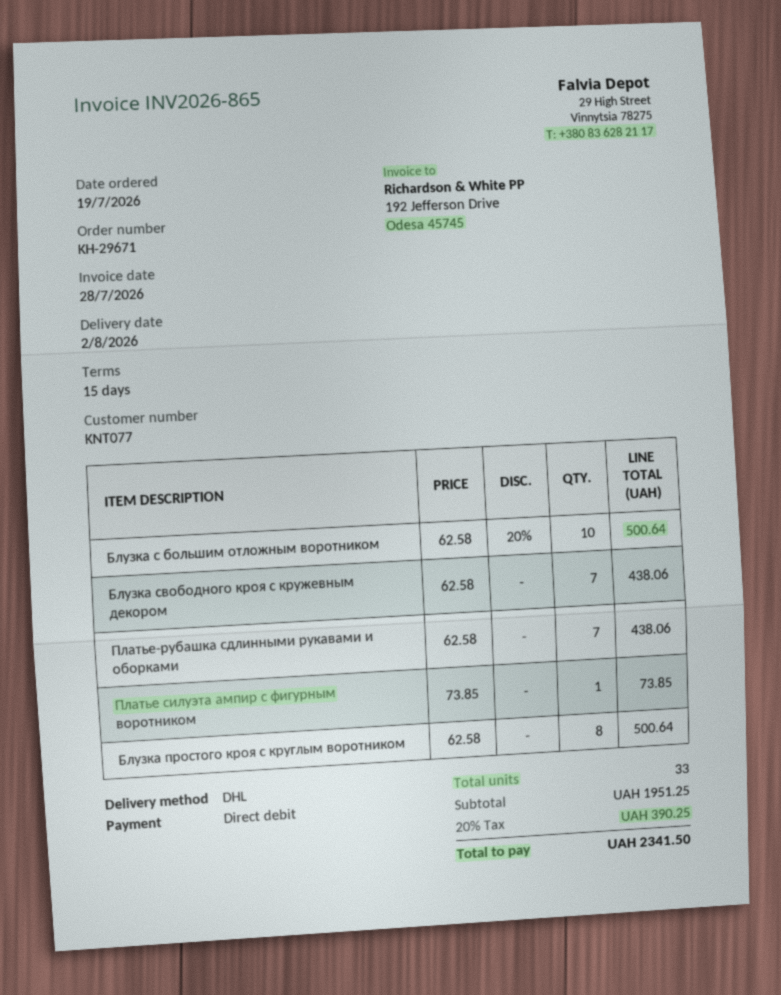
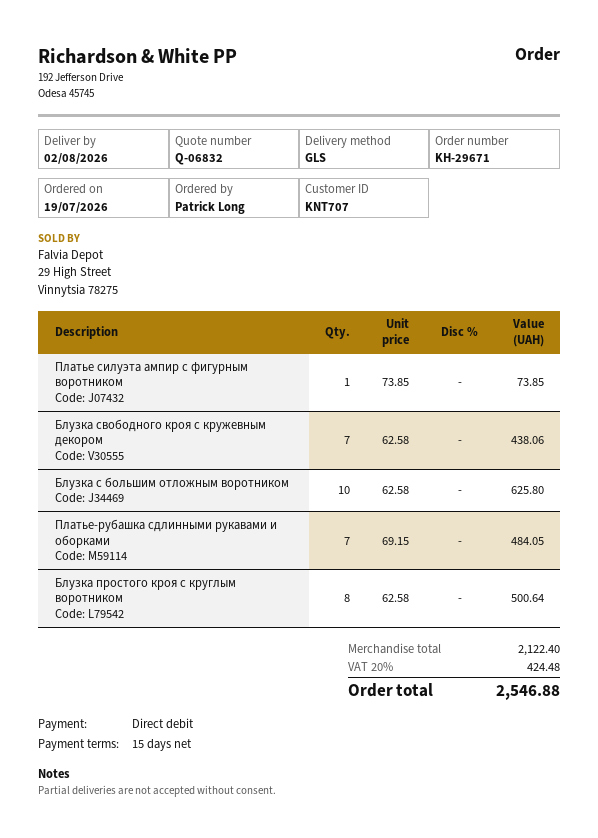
customer number: KNT077 -> KNT707
shipping method: DHL -> GLS
Блузка с большим отложным воротником: 10 x 62.58 - 20% = 500.64 -> 10 x 62.58 = 625.80
Платье-рубашка сдлинными рукавами и оборками: 7 x 62.58 = 438.06 -> 7 x 69.15 = 484.05
subtotal: 1951.25 -> 2122.40
tax: 20% = 390.25 -> 20% = 424.48
total: 2341.50 -> 2546.88

